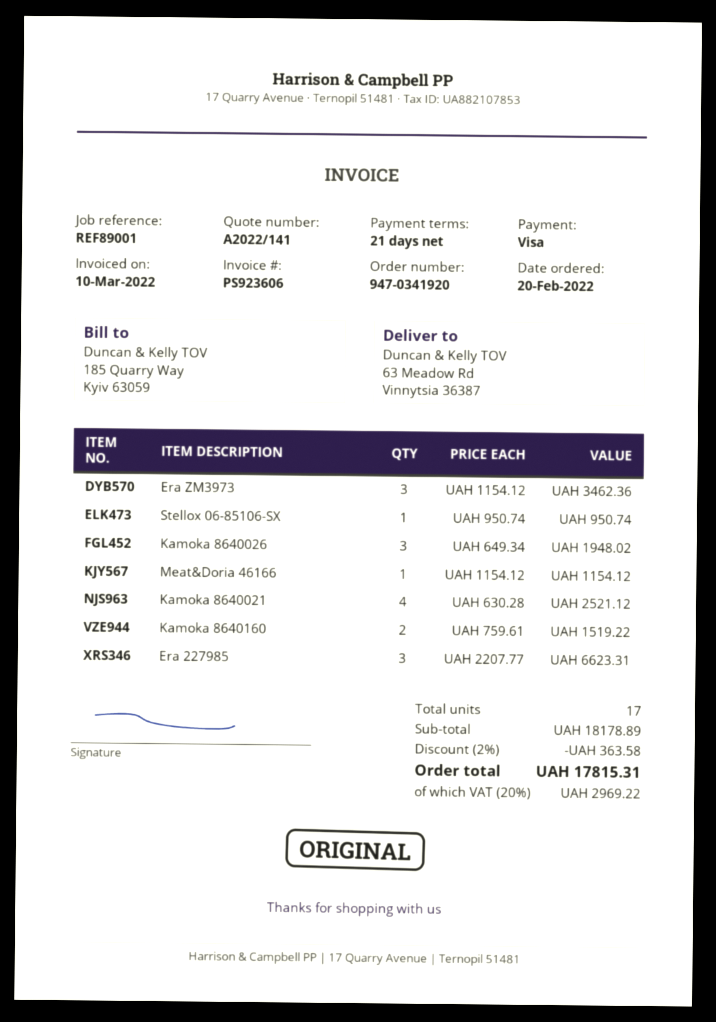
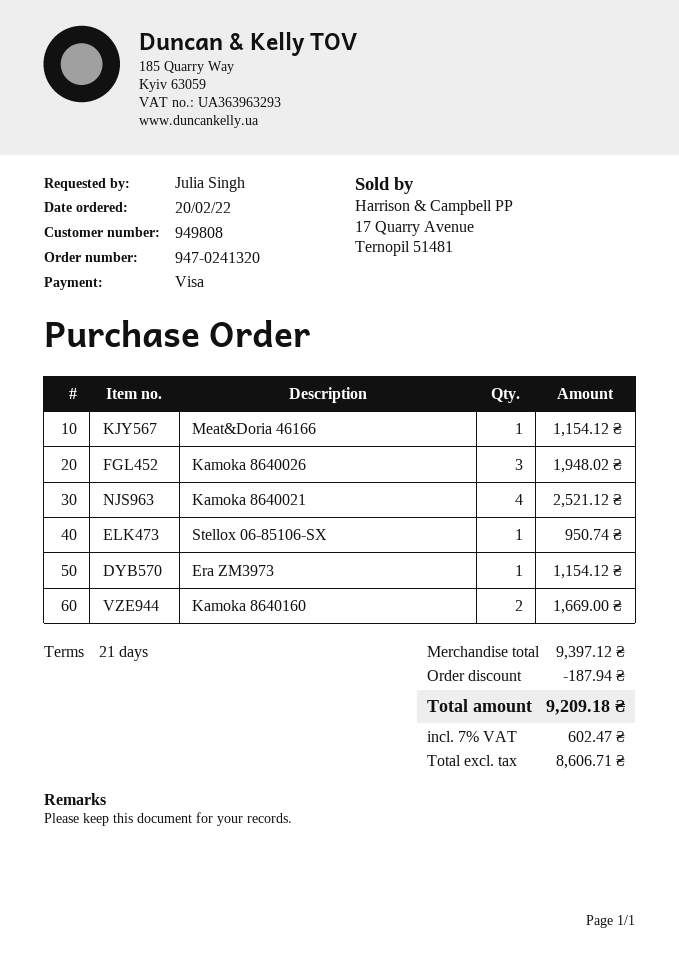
order number: 947-0341920 -> 947-0241320
Era ZM3973: 3 for 3462.36 -> 1 for 1154.12
Kamoka 8640160: 2 for 1519.22 -> 2 for 1669.00
Era 227985: 3 for 6623.31 -> none
subtotal: 18178.89 -> 9397.12
discount: 363.58 -> 187.94
tax: 20% = 2969.22 -> 7% = 602.47
total: 17815.31 -> 9209.18

